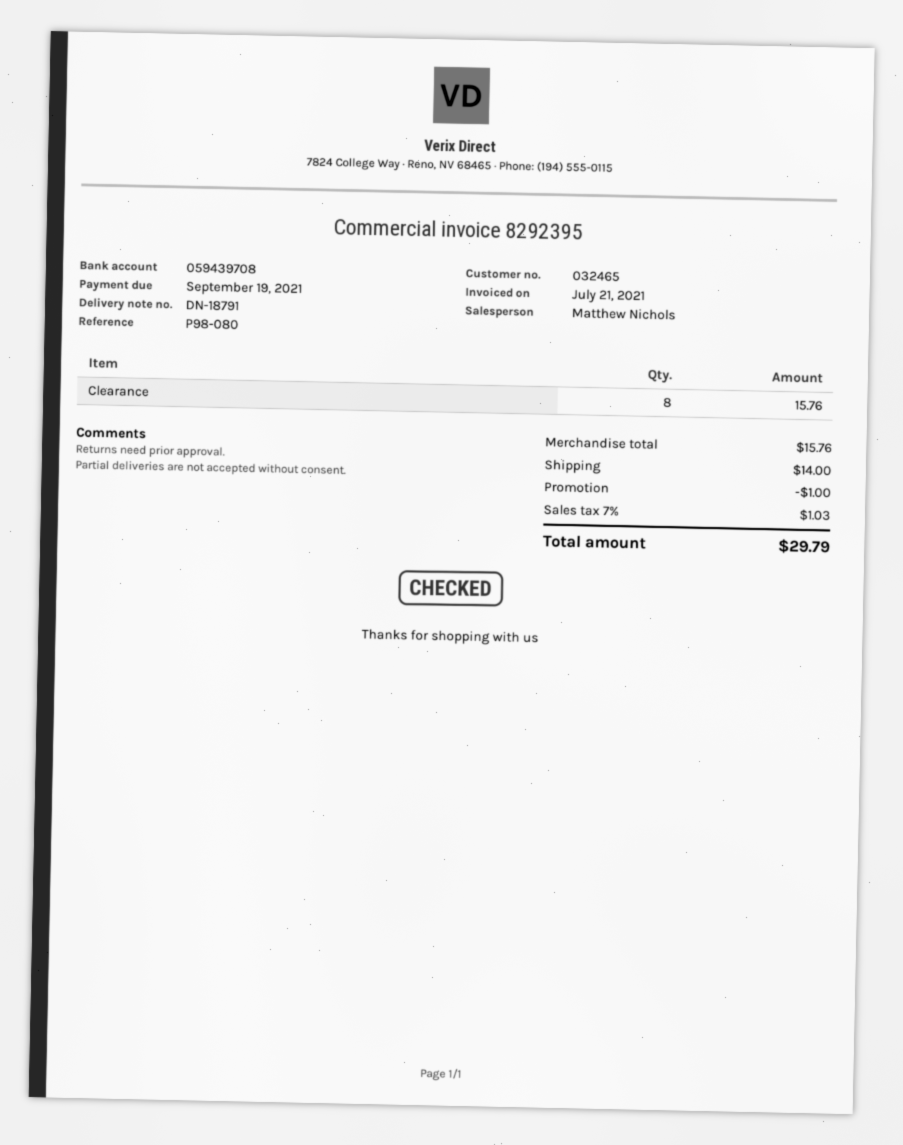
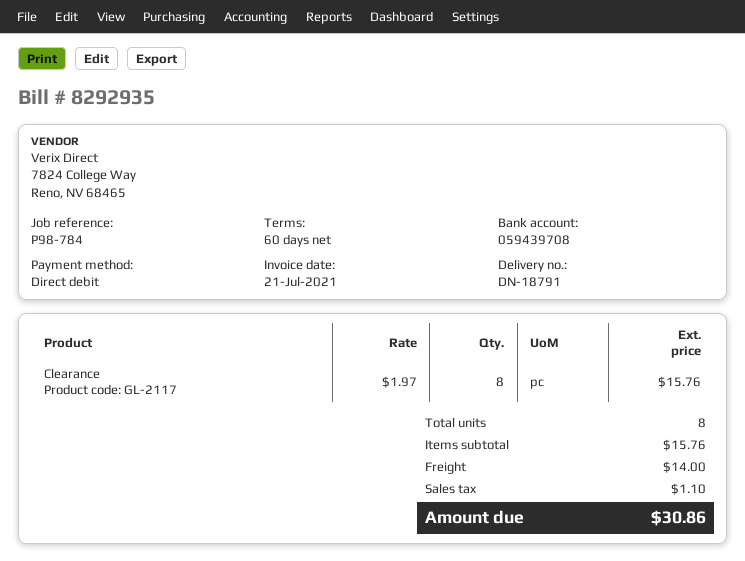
invoice number: 8292395 -> 8292935
reference: P98-080 -> P98-784
discount: 1.00 -> none
tax: 1.03 -> 1.10
total: 29.79 -> 30.86

